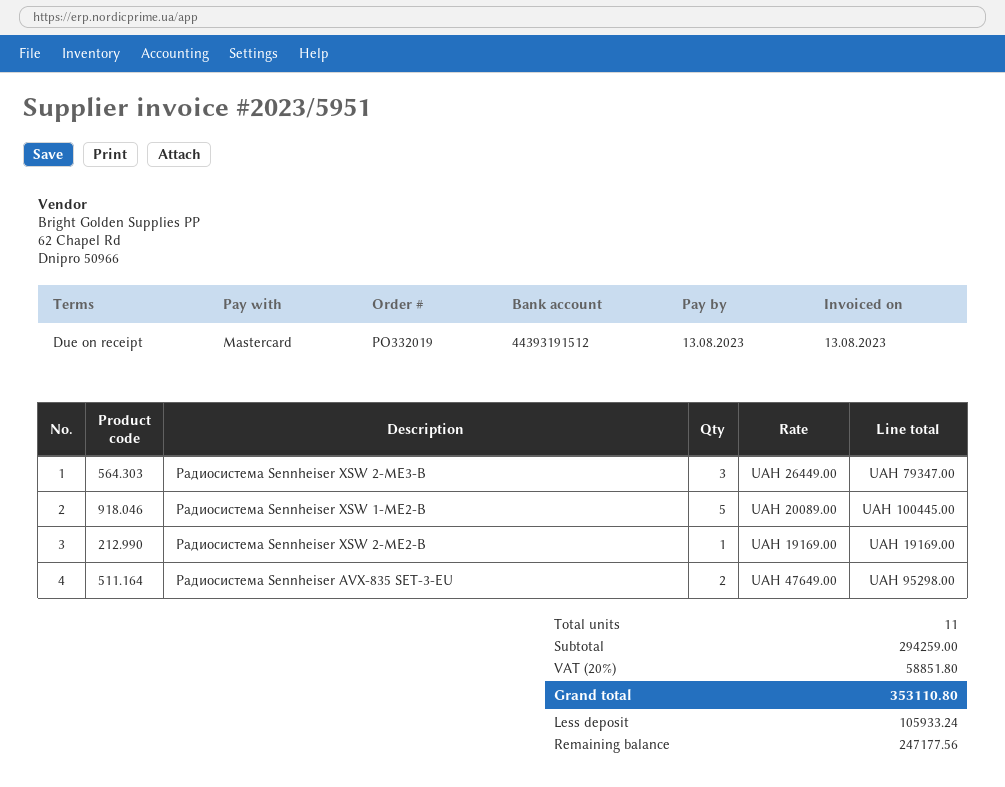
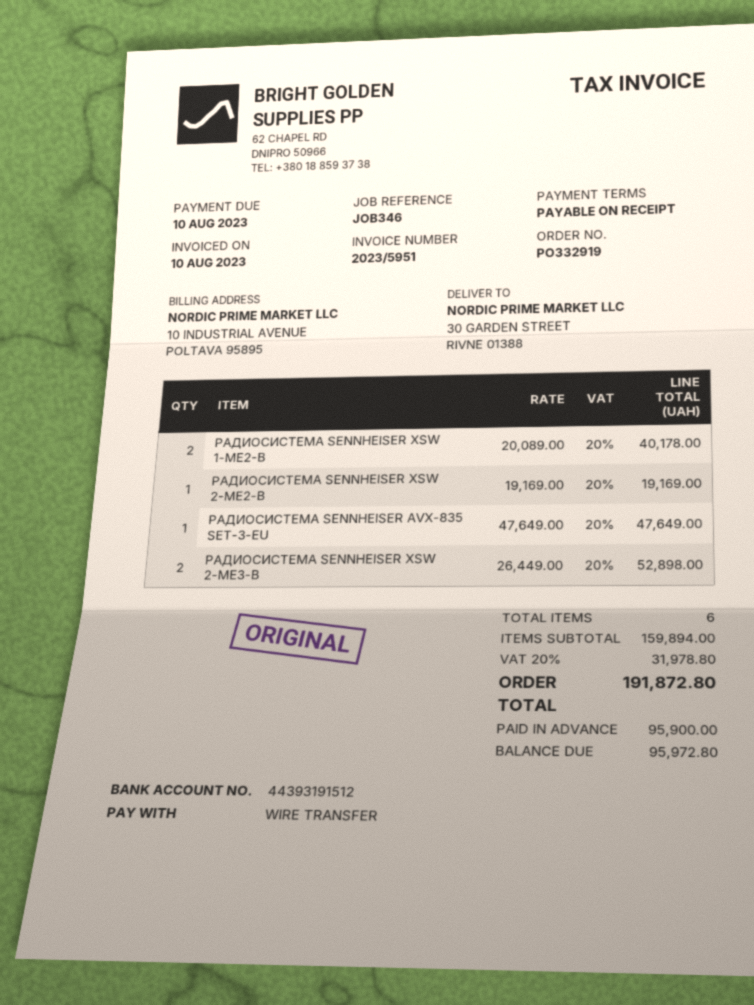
order number: PO332019 -> PO332919
invoice date: 2023-08-13 -> 2023-08-10
due date: 2023-08-13 -> 2023-08-10
payment method: Mastercard -> bank transfer
Радиосистема Sennheiser XSW 2-ME3-B: 3 x 26449.00 = 79347.00 -> 2 x 26449.00 = 52898.00
Радиосистема Sennheiser XSW 1-ME2-B: 5 x 20089.00 = 100445.00 -> 2 x 20089.00 = 40178.00
Радиосистема Sennheiser AVX-835 SET-3-EU: 2 x 47649.00 = 95298.00 -> 1 x 47649.00 = 47649.00
total quantity: 11 -> 6
subtotal: 294259.00 -> 159894.00
tax: 20% = 58851.80 -> 20% = 31978.80
total: 353110.80 -> 191872.80
deposit: 105933.24 -> 95900.00
balance: 247177.56 -> 95972.80

